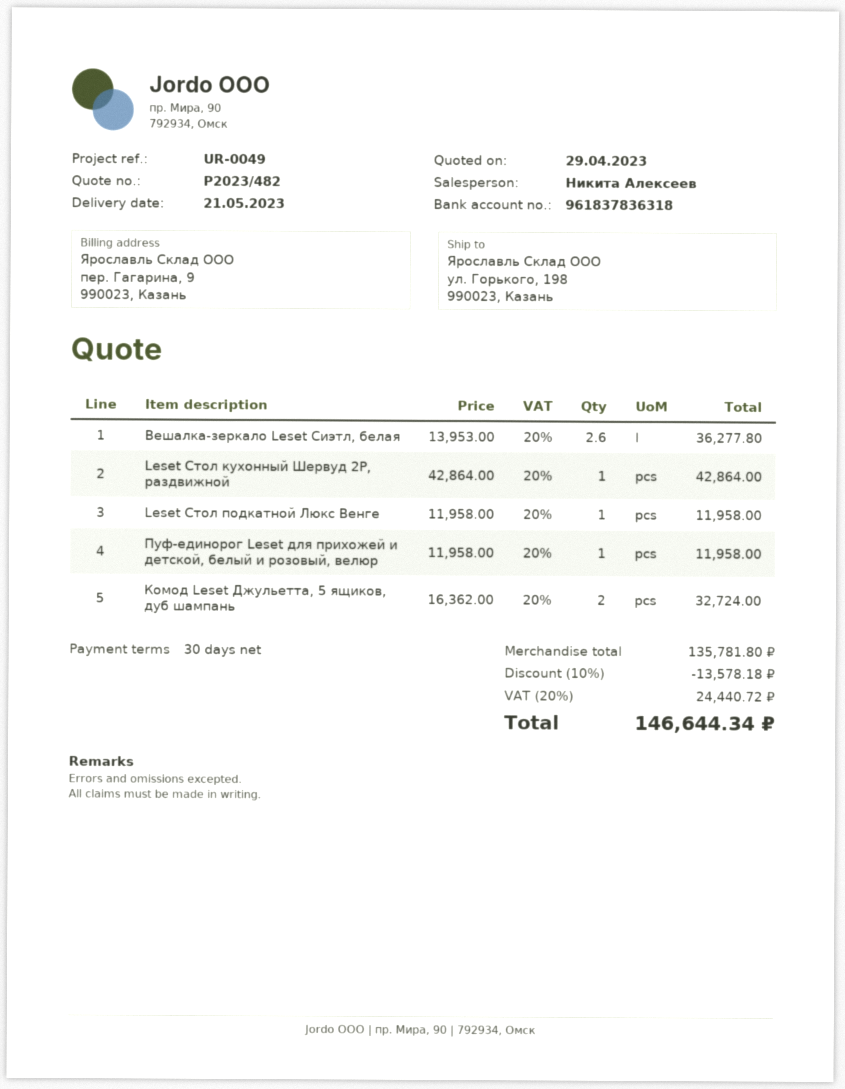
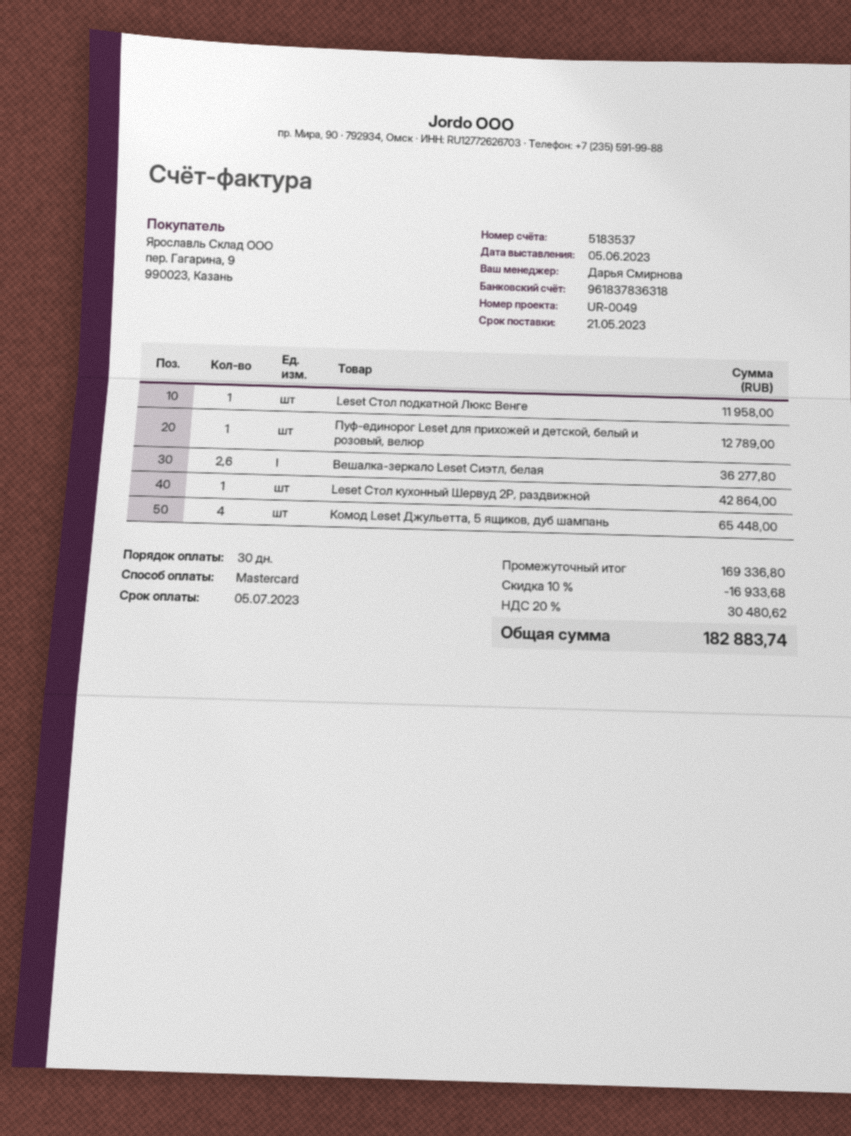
sales rep: Никита Алексеев -> Дарья Смирнова
Пуф-единорог Leset для прихожей и детской, белый и розовый, велюр: 1 for 11958.00 -> 1 for 12789.00
Комод Leset Джульетта, 5 ящиков, дуб шампань: 2 for 32724.00 -> 4 for 65448.00
subtotal: 135781.80 -> 169336.80
discount: 10% = 13578.18 -> 10% = 16933.68
tax: 20% = 24440.72 -> 20% = 30480.62
total: 146644.34 -> 182883.74

